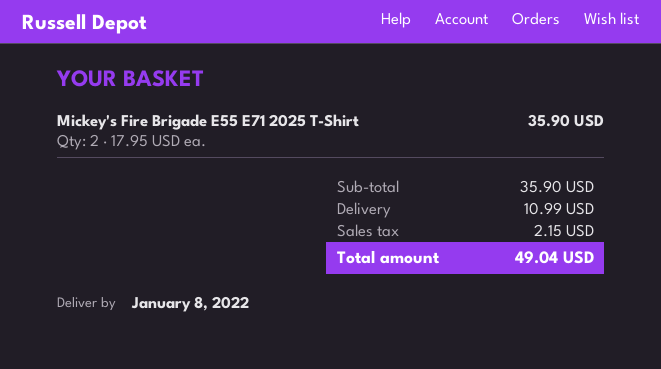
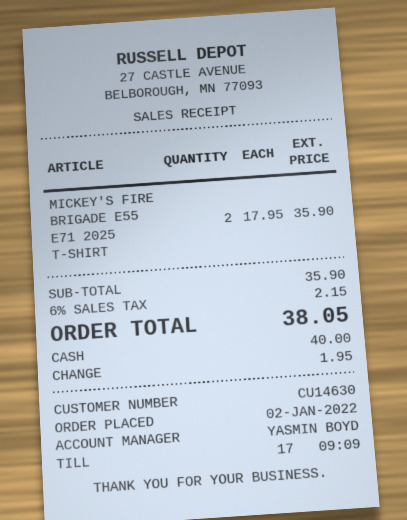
shipping: 10.99 -> none
total: 49.04 -> 38.05

